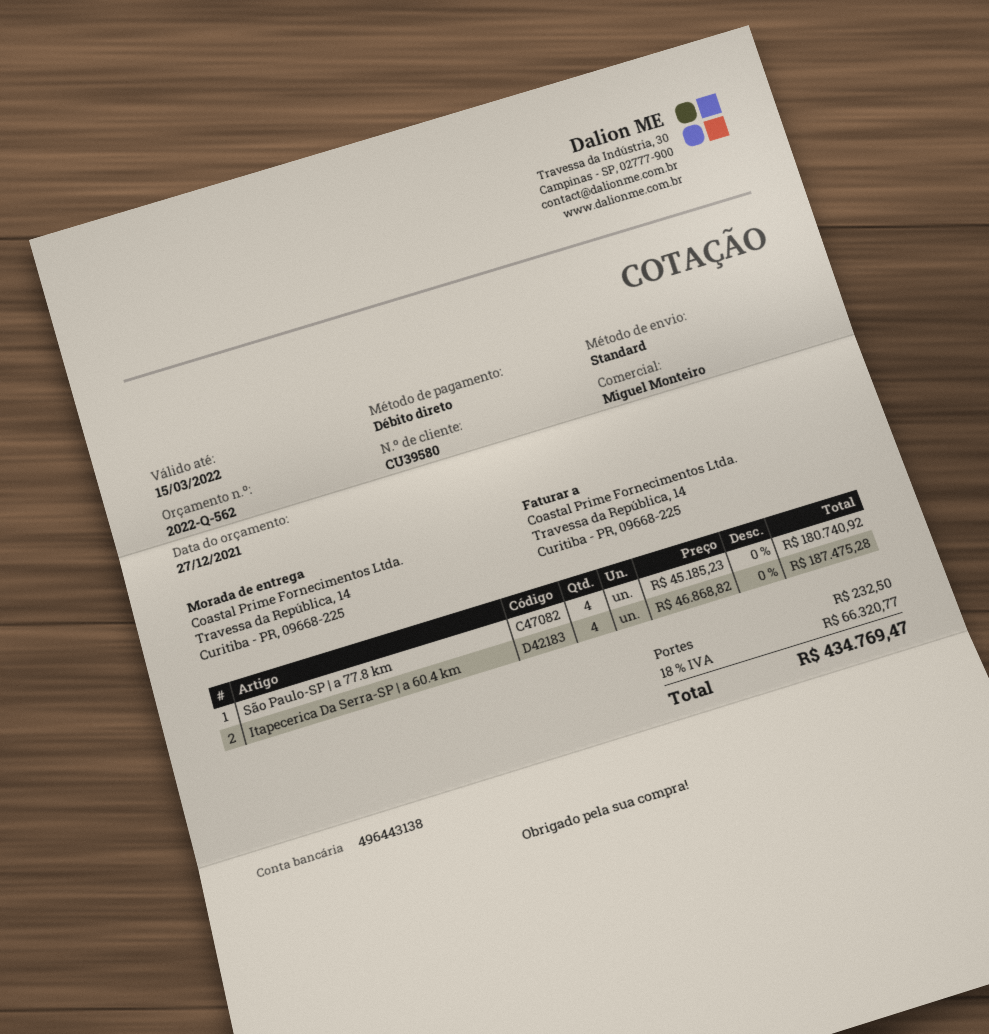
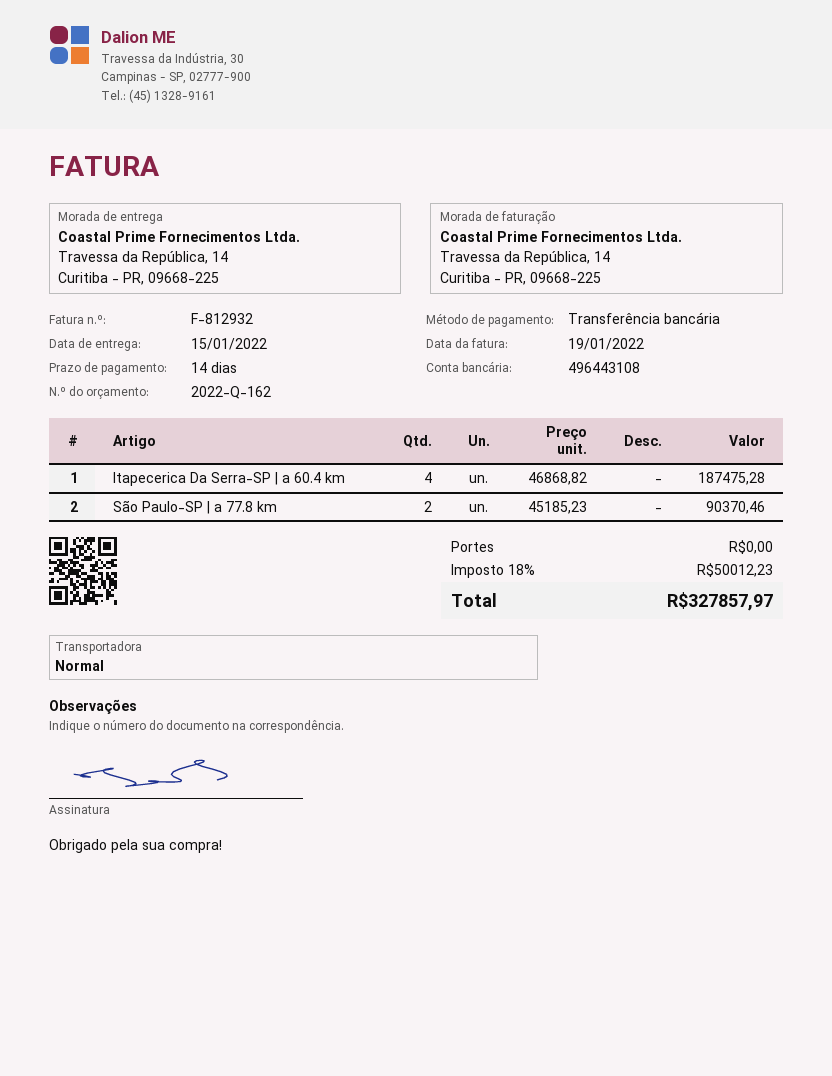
quote number: 2022-Q-562 -> 2022-Q-162
payment method: direct debit -> bank transfer
bank account: 496443138 -> 496443108
São Paulo-SP | a 77.8 km: 4 x 45185.23 = 180740.92 -> 2 x 45185.23 = 90370.46
shipping: 232.50 -> 0.00
tax: 18% = 66320.77 -> 18% = 50012.23
total: 434769.47 -> 327857.97

